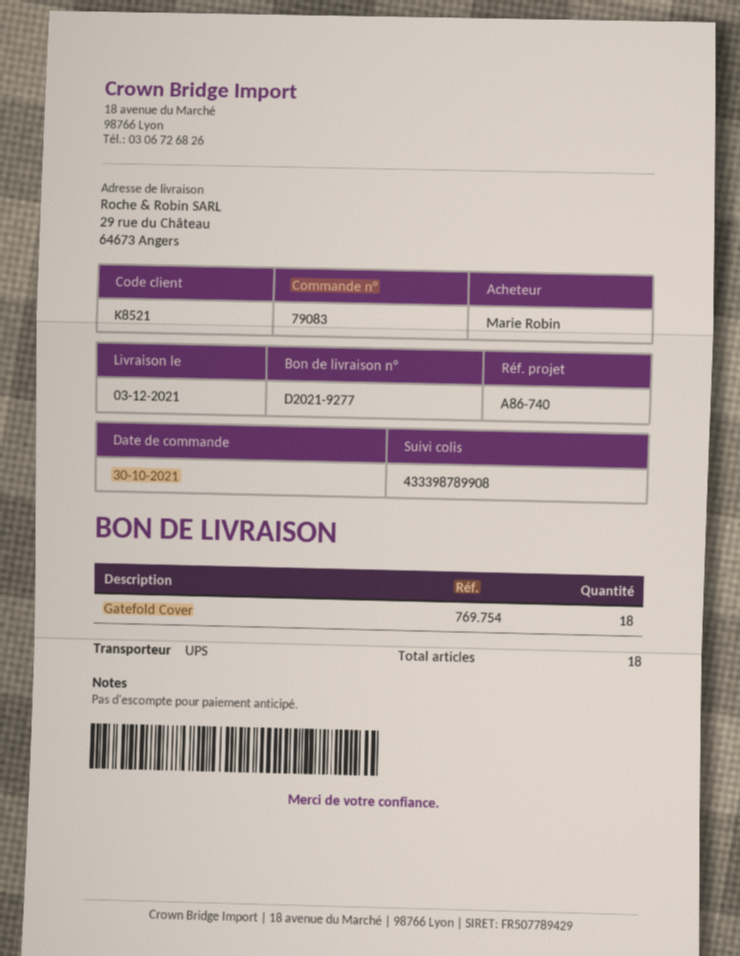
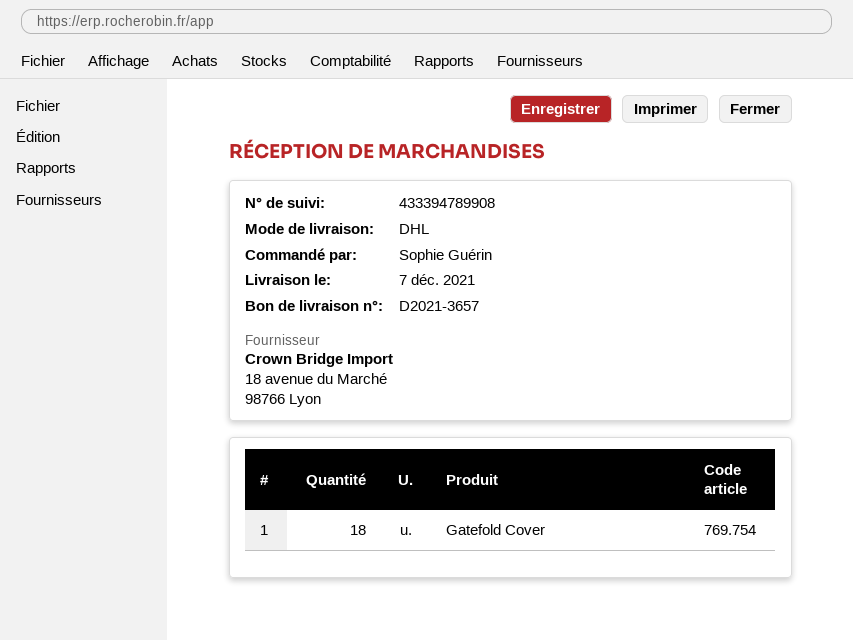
delivery note number: D2021-9277 -> D2021-3657
delivery date: 2021-12-03 -> 2021-12-07
ordered by: Marie Robin -> Sophie Guérin
shipping method: UPS -> DHL
tracking number: 433398789908 -> 433394789908

